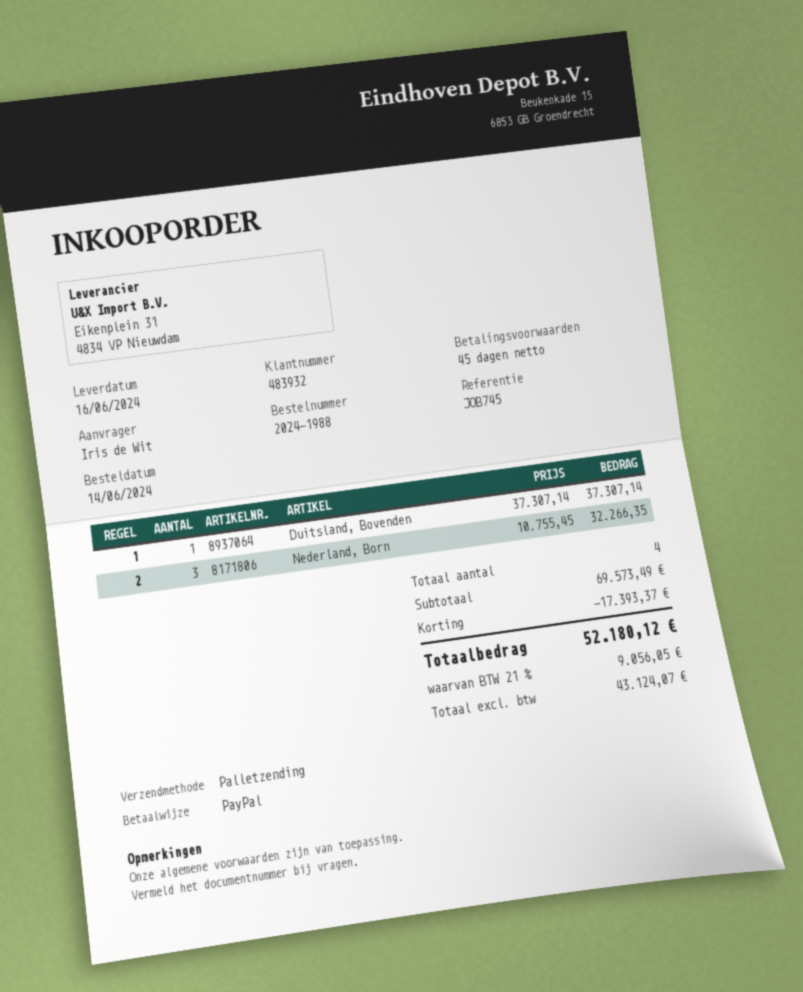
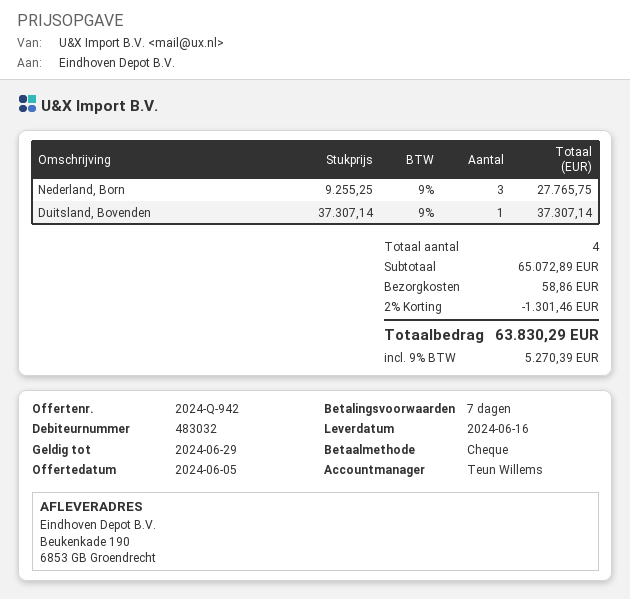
payment terms: 45 days -> 7 days
customer number: 483932 -> 483032
payment method: PayPal -> cheque
Nederland, Born: 3 x 10755.45 = 32266.35 -> 3 x 9255.25 = 27765.75
subtotal: 69573.49 -> 65072.89
discount: 17393.37 -> 1301.46
shipping: none -> 58.86
tax: 21% = 9056.05 -> 9% = 5270.39
total: 52180.12 -> 63830.29

